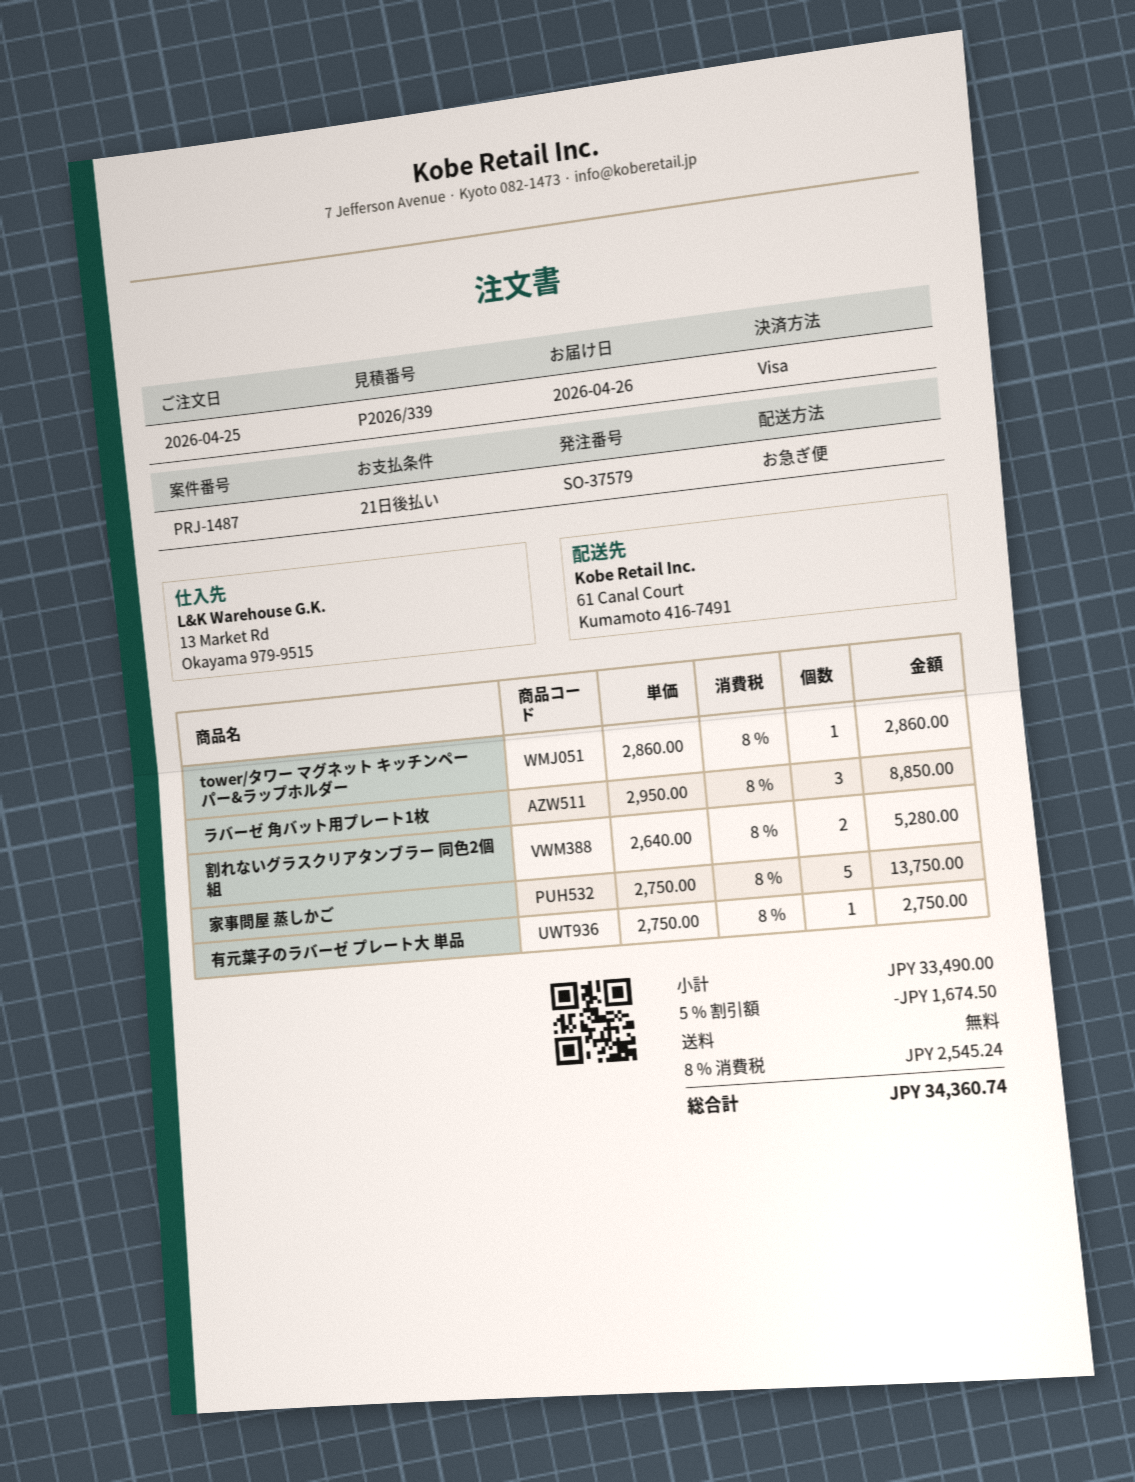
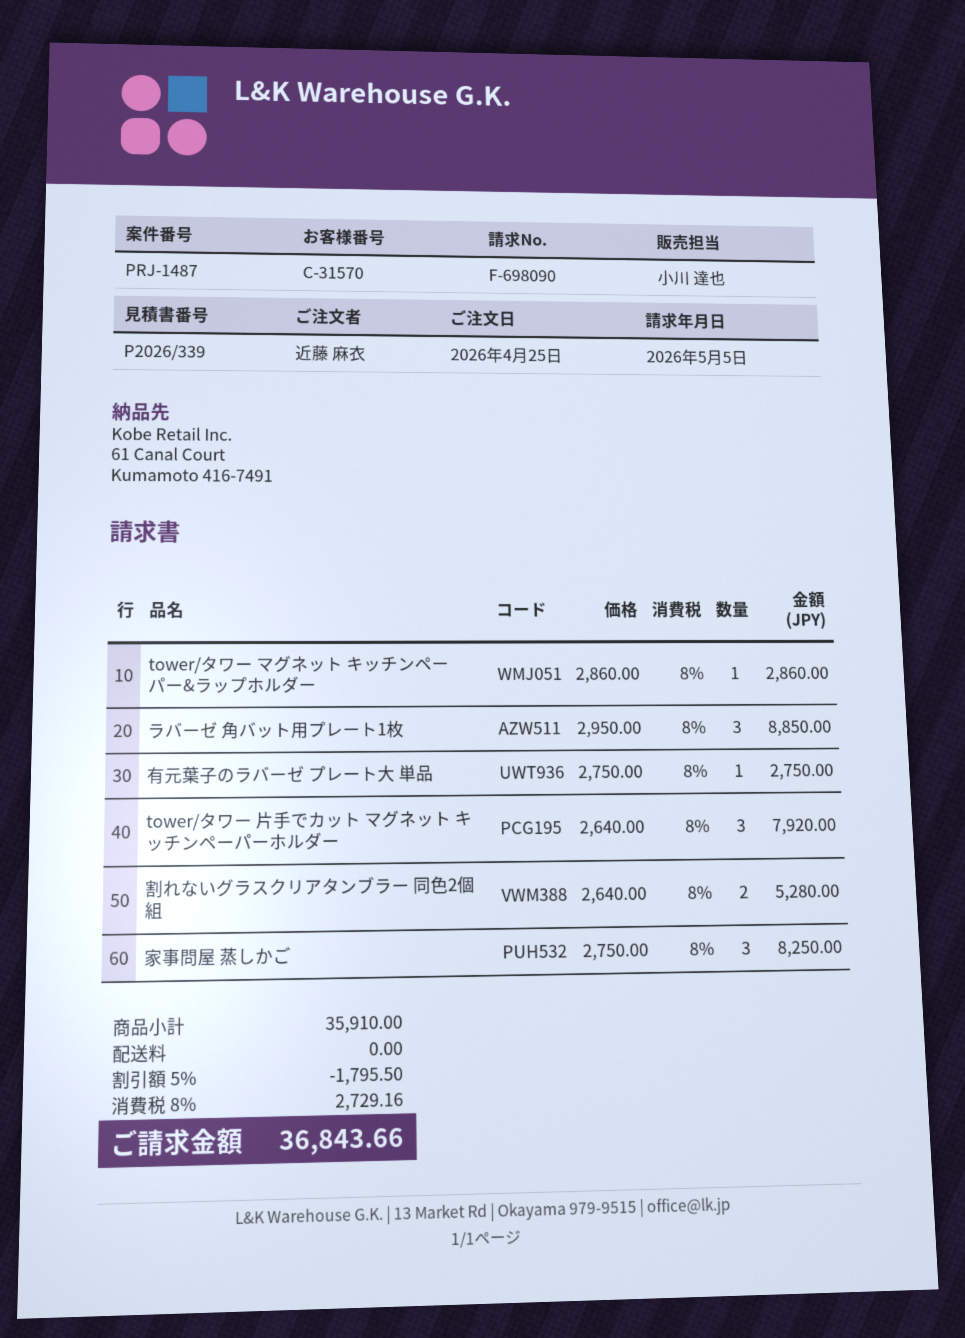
家事問屋 蒸しかご: 5 x 2750.00 = 13750.00 -> 3 x 2750.00 = 8250.00
tower/タワー 片手でカット マグネット キッチンペーパーホルダー: none -> 3 x 2640.00 = 7920.00
subtotal: 33490.00 -> 35910.00
discount: 5% = 1674.50 -> 5% = 1795.50
tax: 8% = 2545.24 -> 8% = 2729.16
total: 34360.74 -> 36843.66

